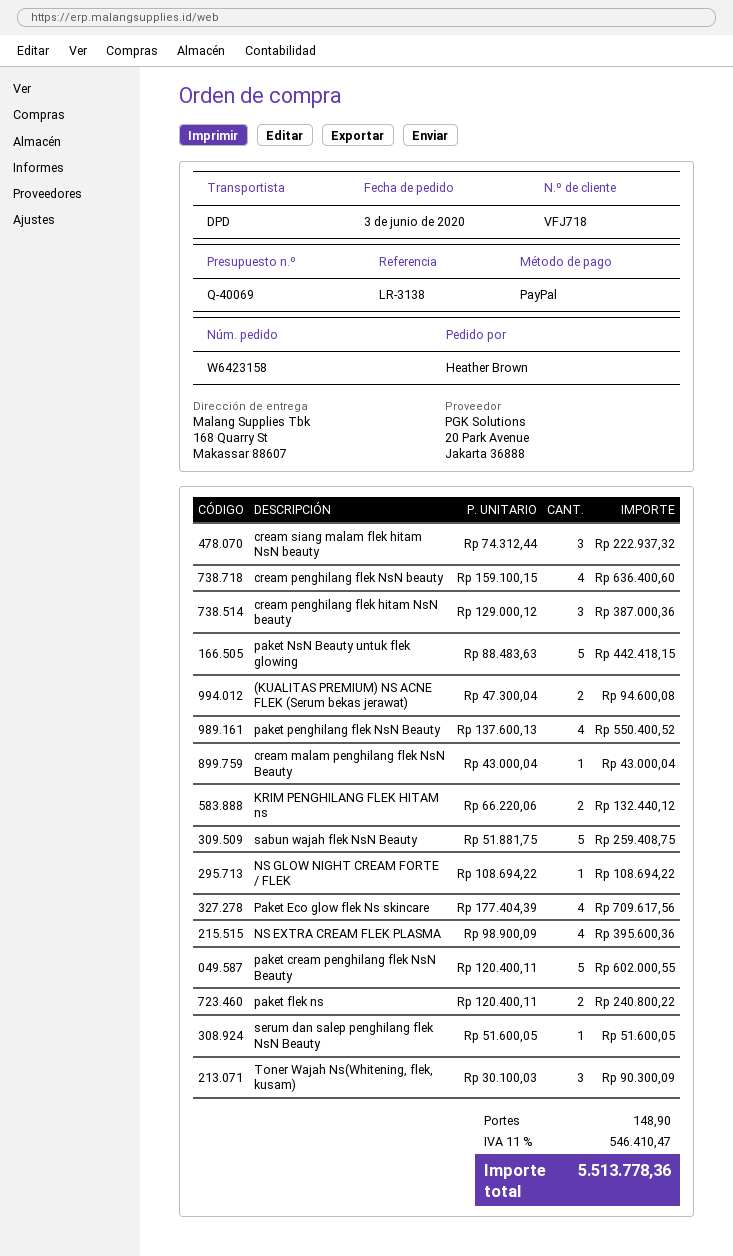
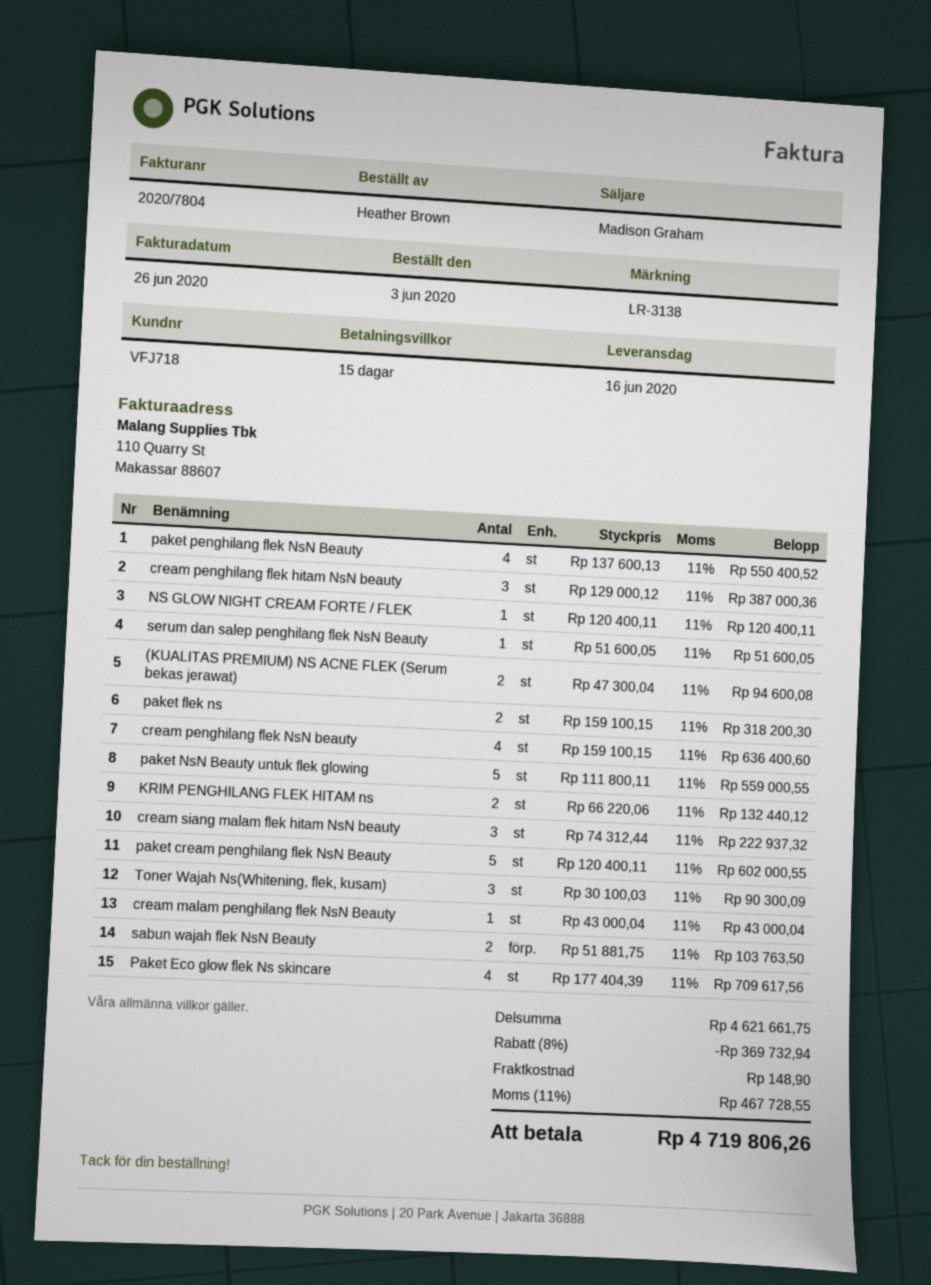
paket NsN Beauty untuk flek glowing: 5 x 88483.63 = 442418.15 -> 5 x 111800.11 = 559000.55
sabun wajah flek NsN Beauty: 5 x 51881.75 = 259408.75 -> 2 x 51881.75 = 103763.50
NS GLOW NIGHT CREAM FORTE / FLEK: 1 x 108694.22 = 108694.22 -> 1 x 120400.11 = 120400.11
NS EXTRA CREAM FLEK PLASMA: 4 x 98900.09 = 395600.36 -> none
paket flek ns: 2 x 120400.11 = 240800.22 -> 2 x 159100.15 = 318200.30
discount: none -> 8% = 369732.94
tax: 11% = 546410.47 -> 11% = 467728.55
total: 5513778.36 -> 4719806.26

